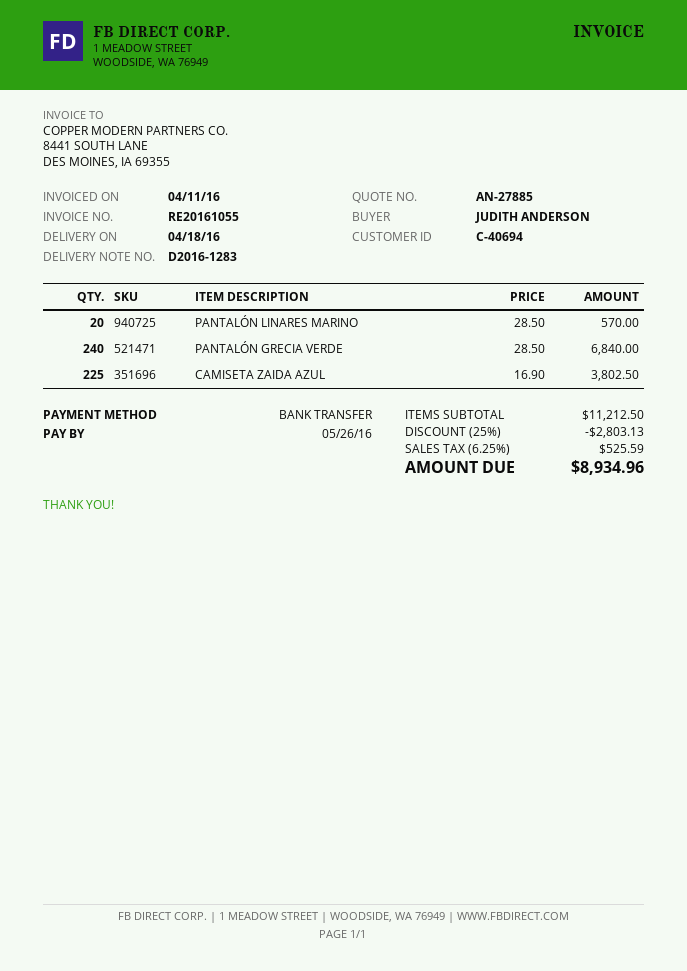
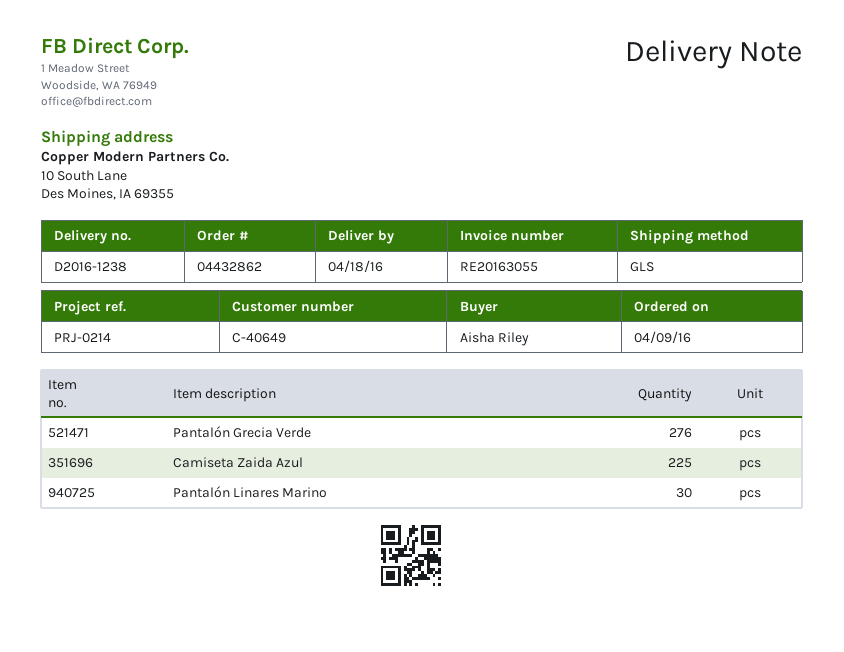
delivery note number: D2016-1283 -> D2016-1238
invoice number: RE20161055 -> RE20163055
customer number: C-40694 -> C-40649
ordered by: JUDITH ANDERSON -> Aisha Riley
PANTALÓN LINARES MARINO: 20 -> 30
PANTALÓN GRECIA VERDE: 240 -> 276

